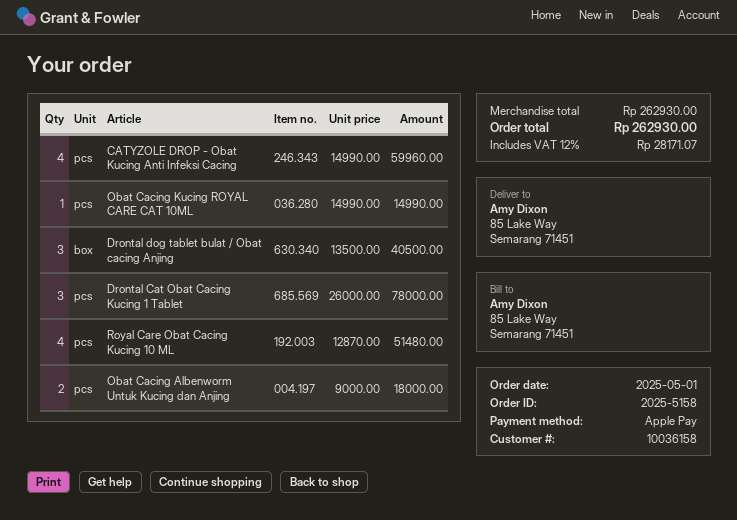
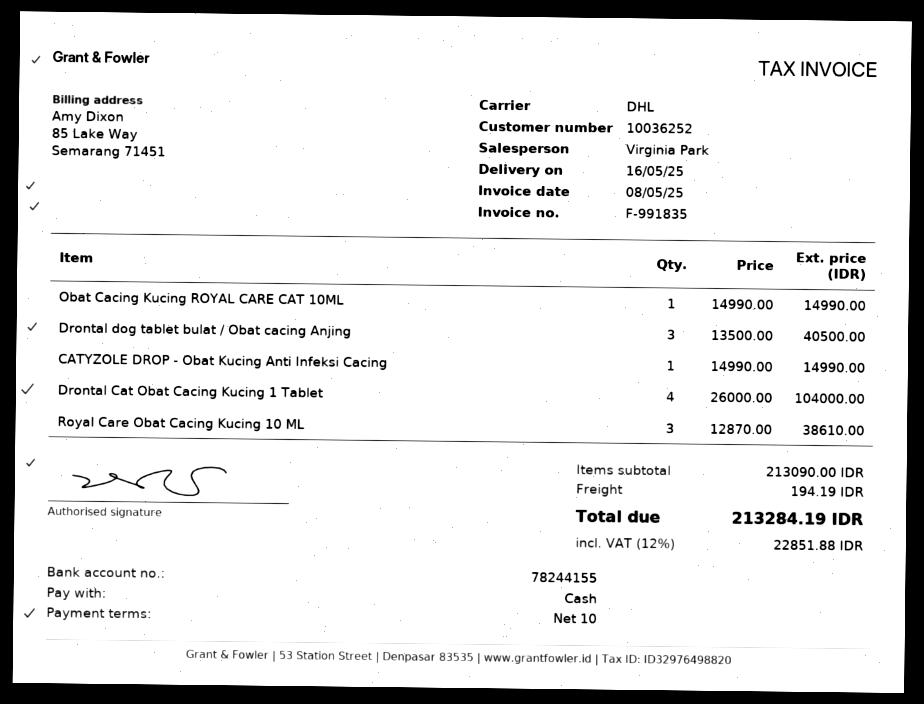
customer number: 10036158 -> 10036252
payment method: Apple Pay -> cash
CATYZOLE DROP - Obat Kucing Anti Infeksi Cacing: 4 x 14990.00 = 59960.00 -> 1 x 14990.00 = 14990.00
Drontal Cat Obat Cacing Kucing 1 Tablet: 3 x 26000.00 = 78000.00 -> 4 x 26000.00 = 104000.00
Royal Care Obat Cacing Kucing 10 ML: 4 x 12870.00 = 51480.00 -> 3 x 12870.00 = 38610.00
Obat Cacing Albenworm Untuk Kucing dan Anjing: 2 x 9000.00 = 18000.00 -> none
subtotal: 262930.00 -> 213090.00
shipping: none -> 194.19
tax: 12% = 28171.07 -> 12% = 22851.88
total: 262930.00 -> 213284.19

